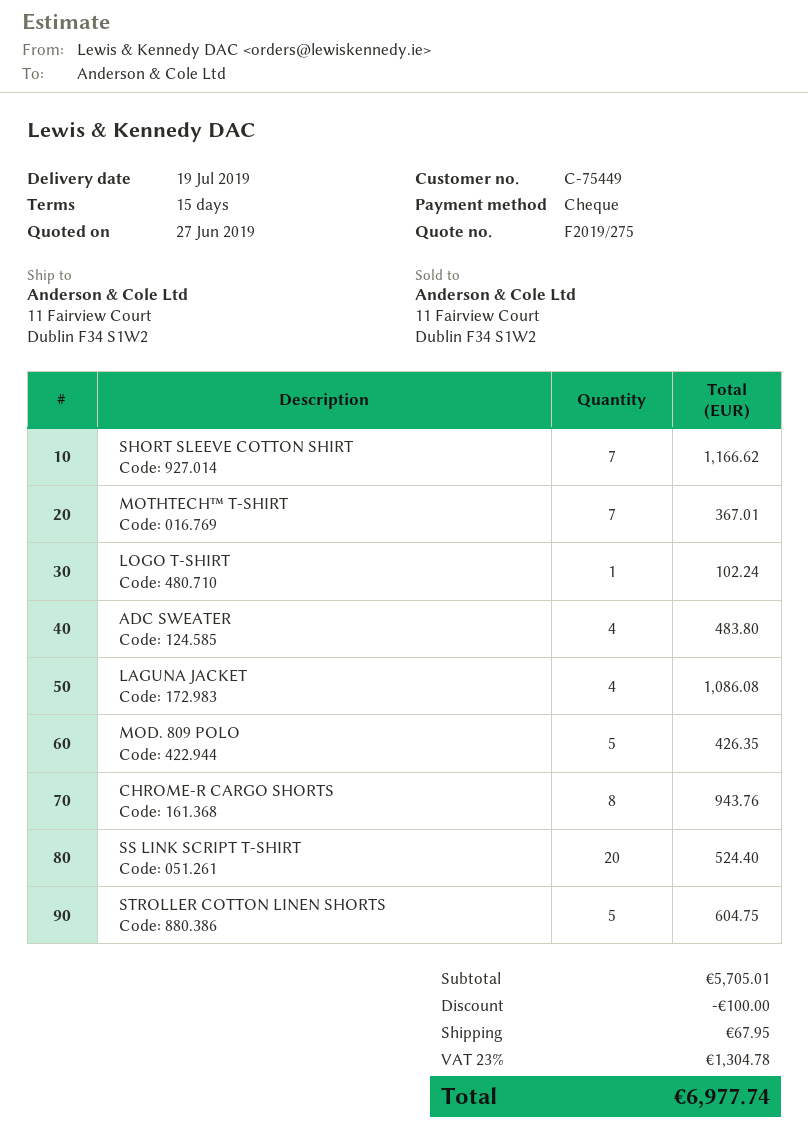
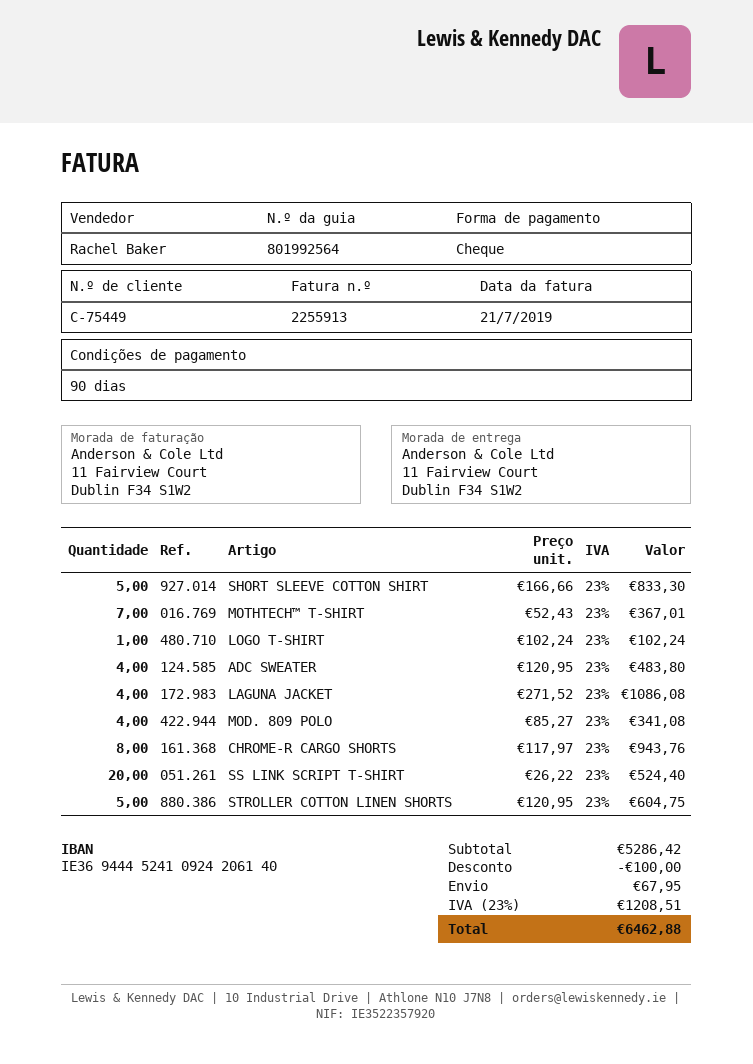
payment terms: 15 days -> 90 days
SHORT SLEEVE COTTON SHIRT: 7 for 1166.62 -> 5 for 833.30
MOD. 809 POLO: 5 for 426.35 -> 4 for 341.08
subtotal: 5705.01 -> 5286.42
tax: 23% = 1304.78 -> 23% = 1208.51
total: 6977.74 -> 6462.88

